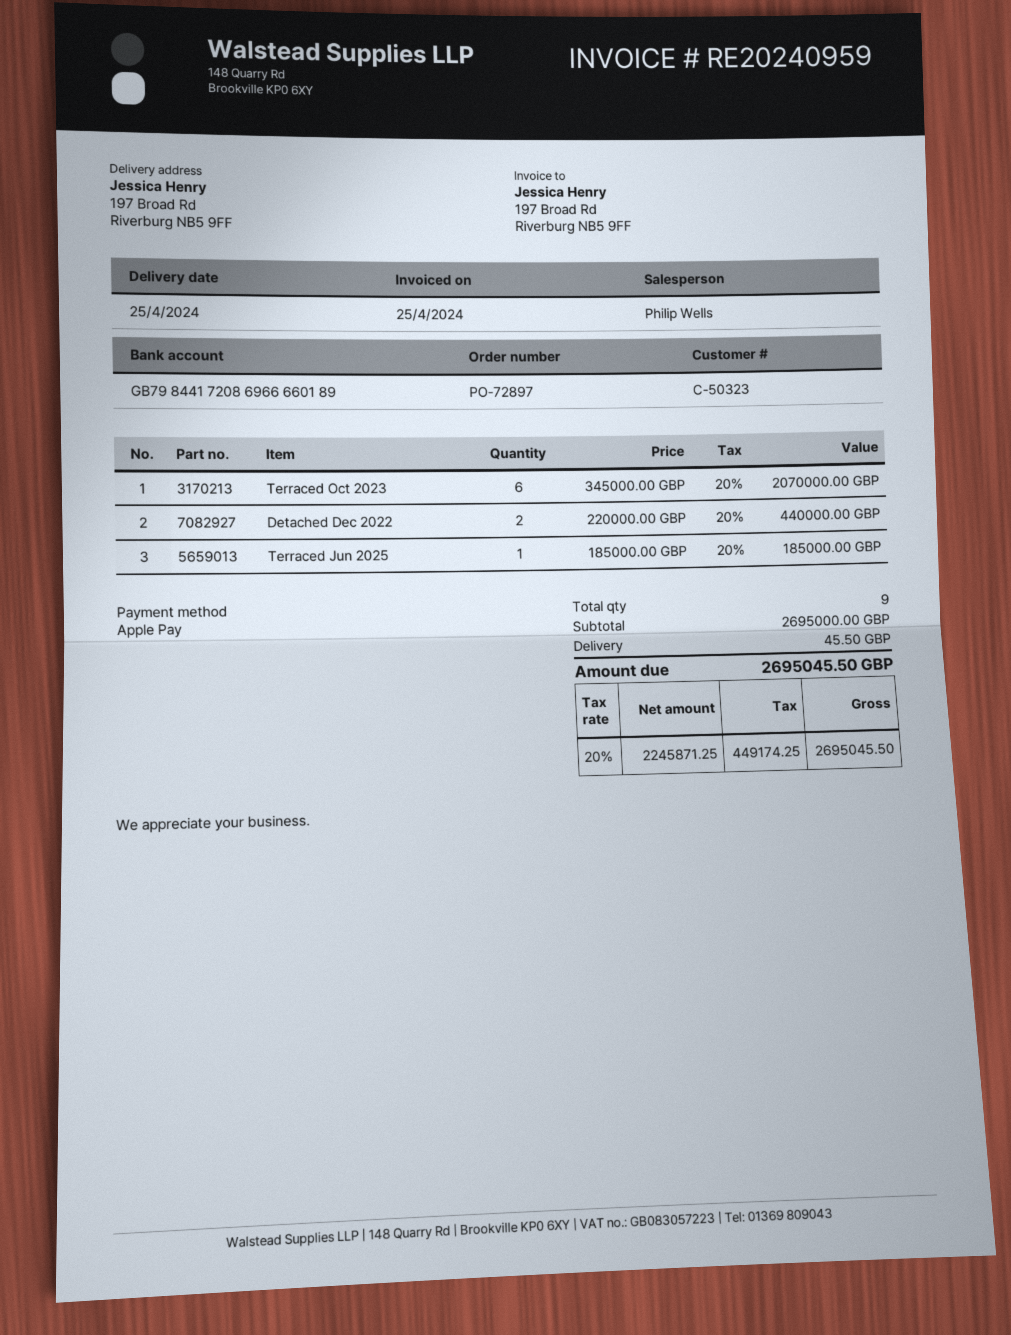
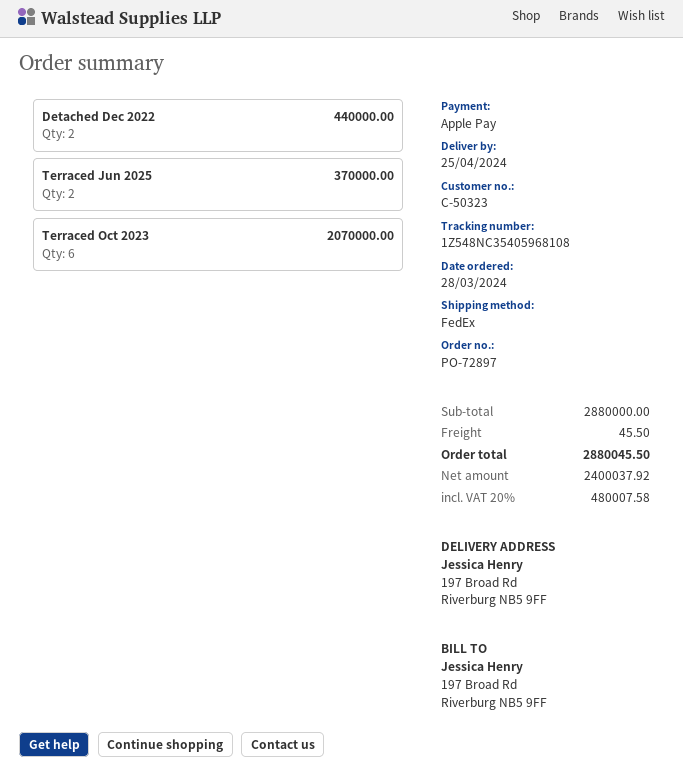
Terraced Jun 2025: 1 for 185000.00 -> 2 for 370000.00
subtotal: 2695000.00 -> 2880000.00
net: 2245871.25 -> 2400037.92
tax: 20% = 449174.25 -> 20% = 480007.58
total: 2695045.50 -> 2880045.50

